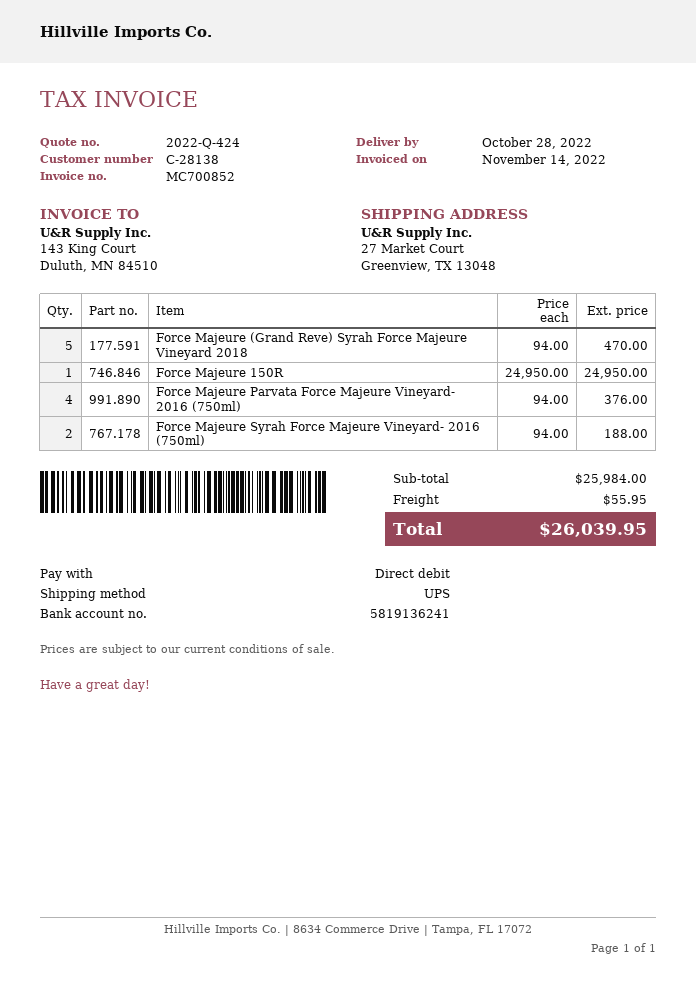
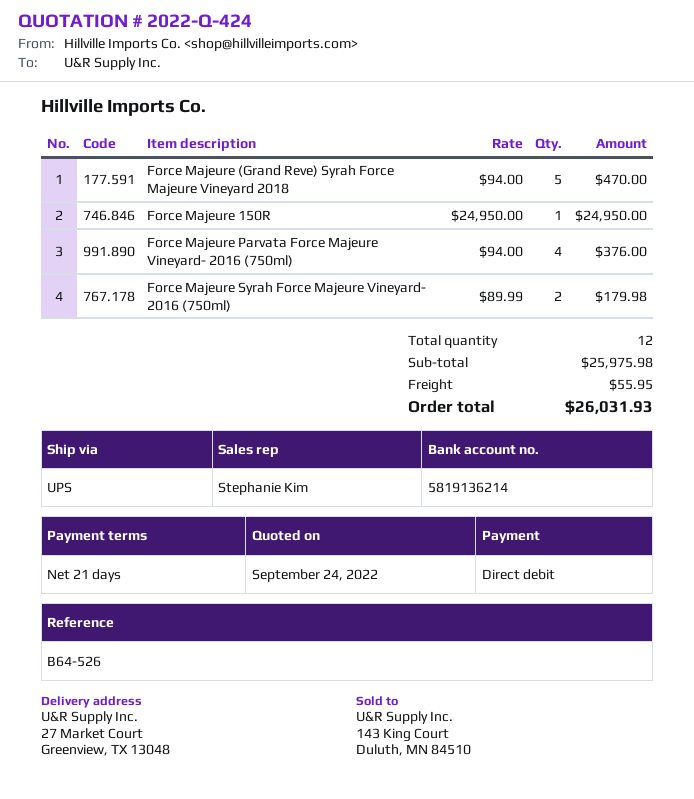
bank account: 5819136241 -> 5819136214
Force Majeure Syrah Force Majeure Vineyard- 2016 (750ml): 2 x 94.00 = 188.00 -> 2 x 89.99 = 179.98
subtotal: 25984.00 -> 25975.98
total: 26039.95 -> 26031.93

